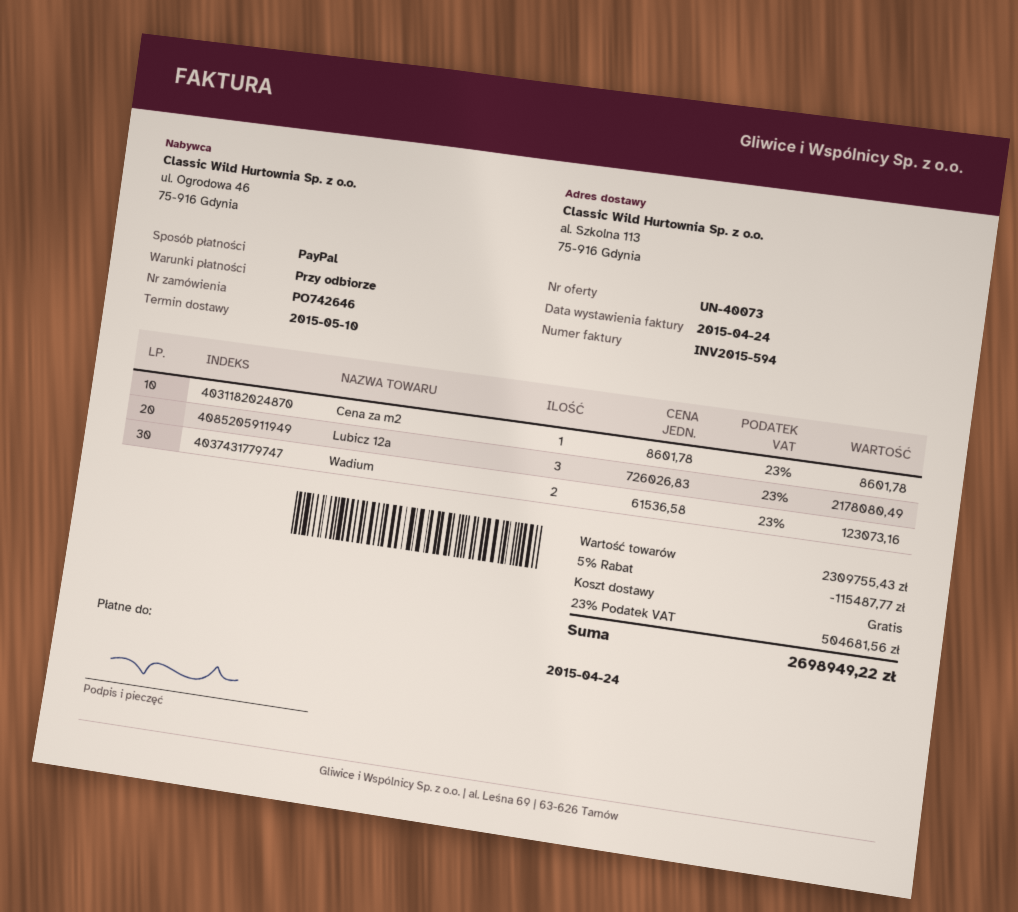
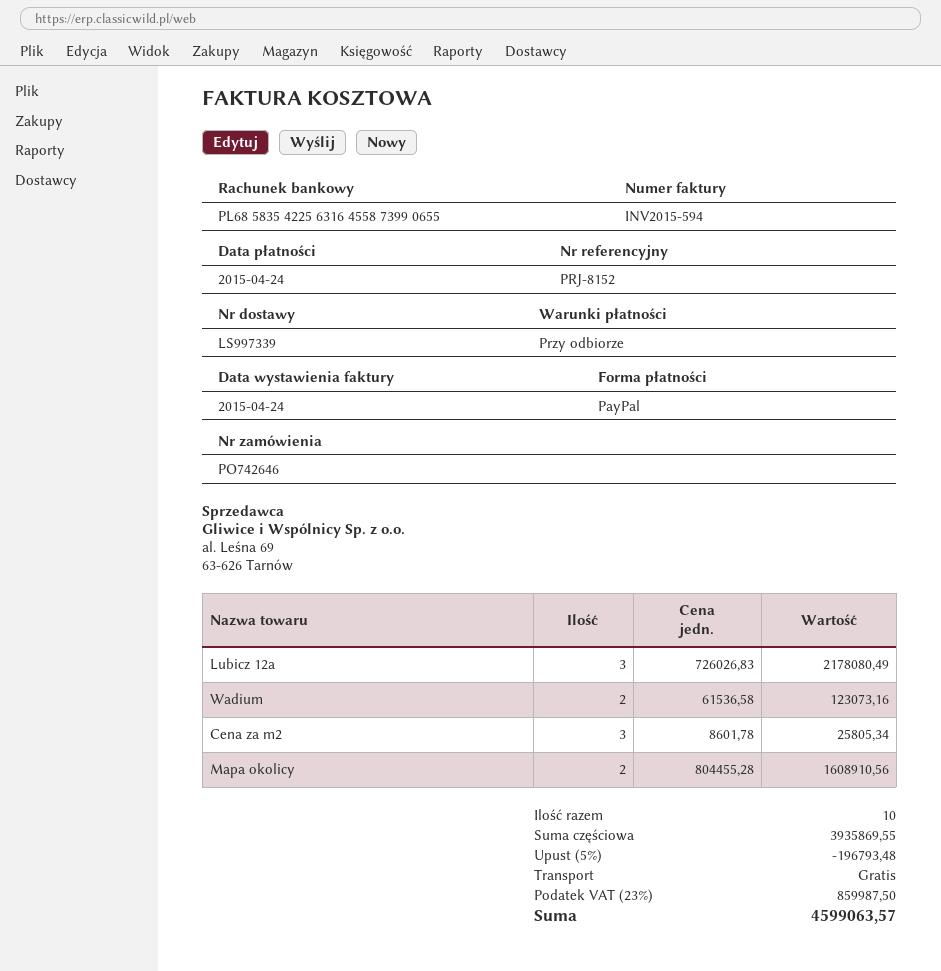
Cena za m2: 1 x 8601.78 = 8601.78 -> 3 x 8601.78 = 25805.34
Mapa okolicy: none -> 2 x 804455.28 = 1608910.56
subtotal: 2309755.43 -> 3935869.55
discount: 5% = 115487.77 -> 5% = 196793.48
tax: 23% = 504681.56 -> 23% = 859987.50
total: 2698949.22 -> 4599063.57

